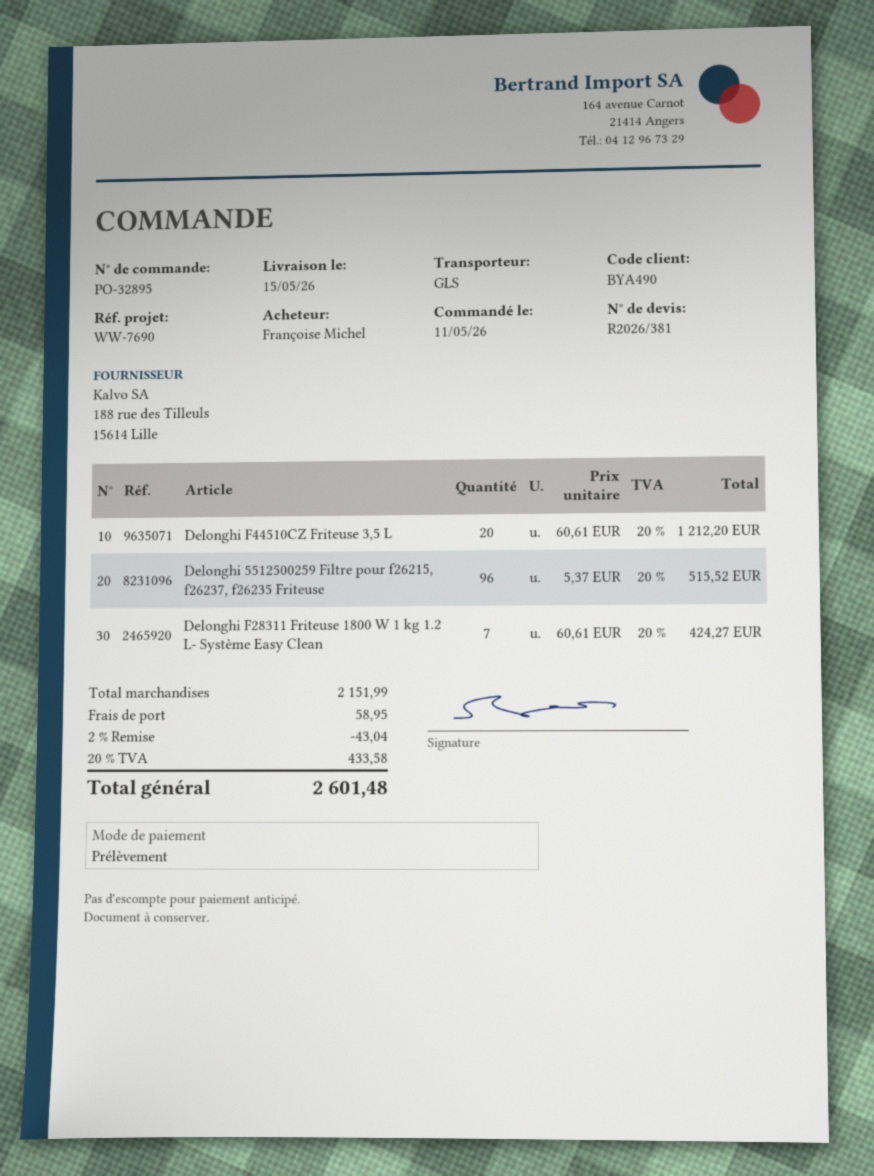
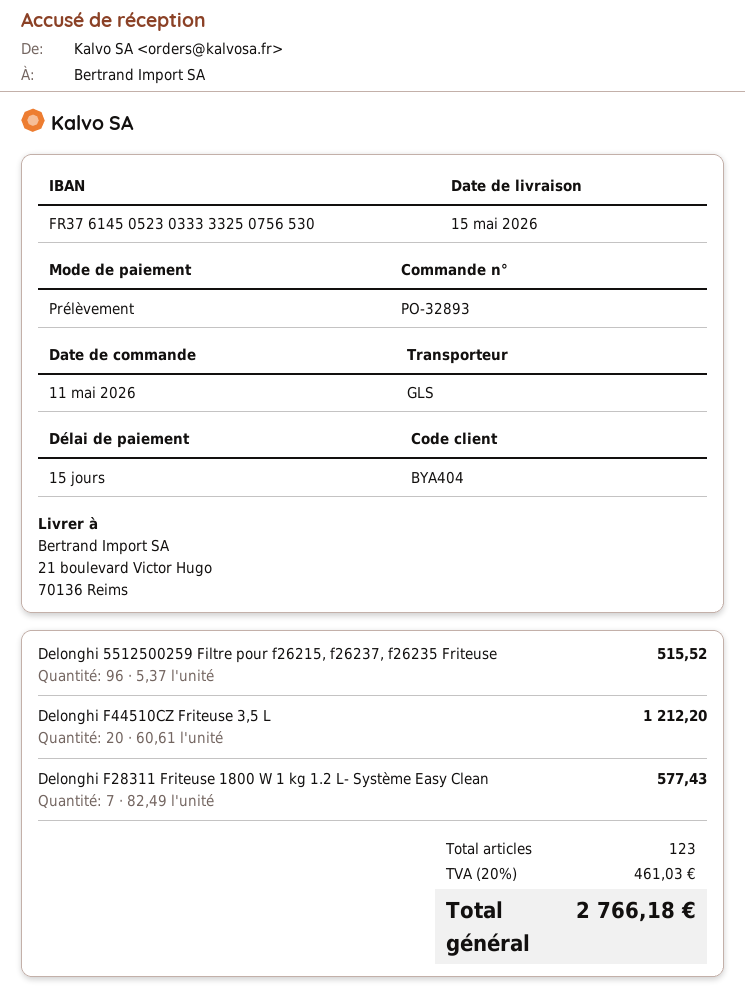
order number: PO-32895 -> PO-32893
customer number: BYA490 -> BYA404
Delonghi F28311 Friteuse 1800 W 1 kg 1.2 L- Système Easy Clean: 7 x 60.61 = 424.27 -> 7 x 82.49 = 577.43
discount: 2% = 43.04 -> none
shipping: 58.95 -> none
tax: 20% = 433.58 -> 20% = 461.03
total: 2601.48 -> 2766.18

